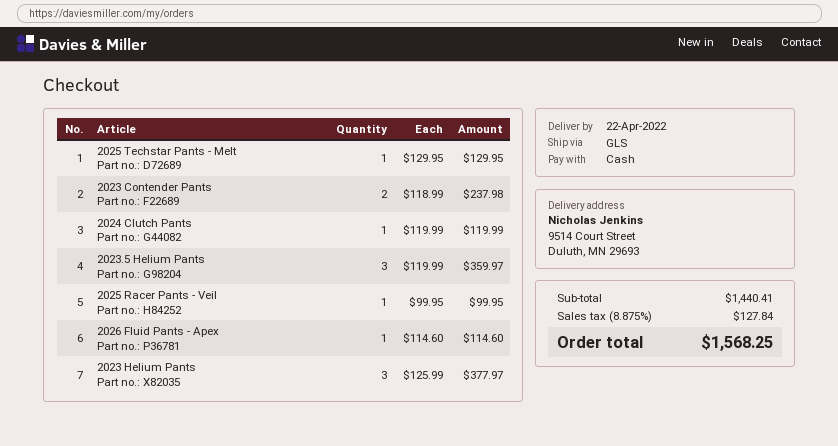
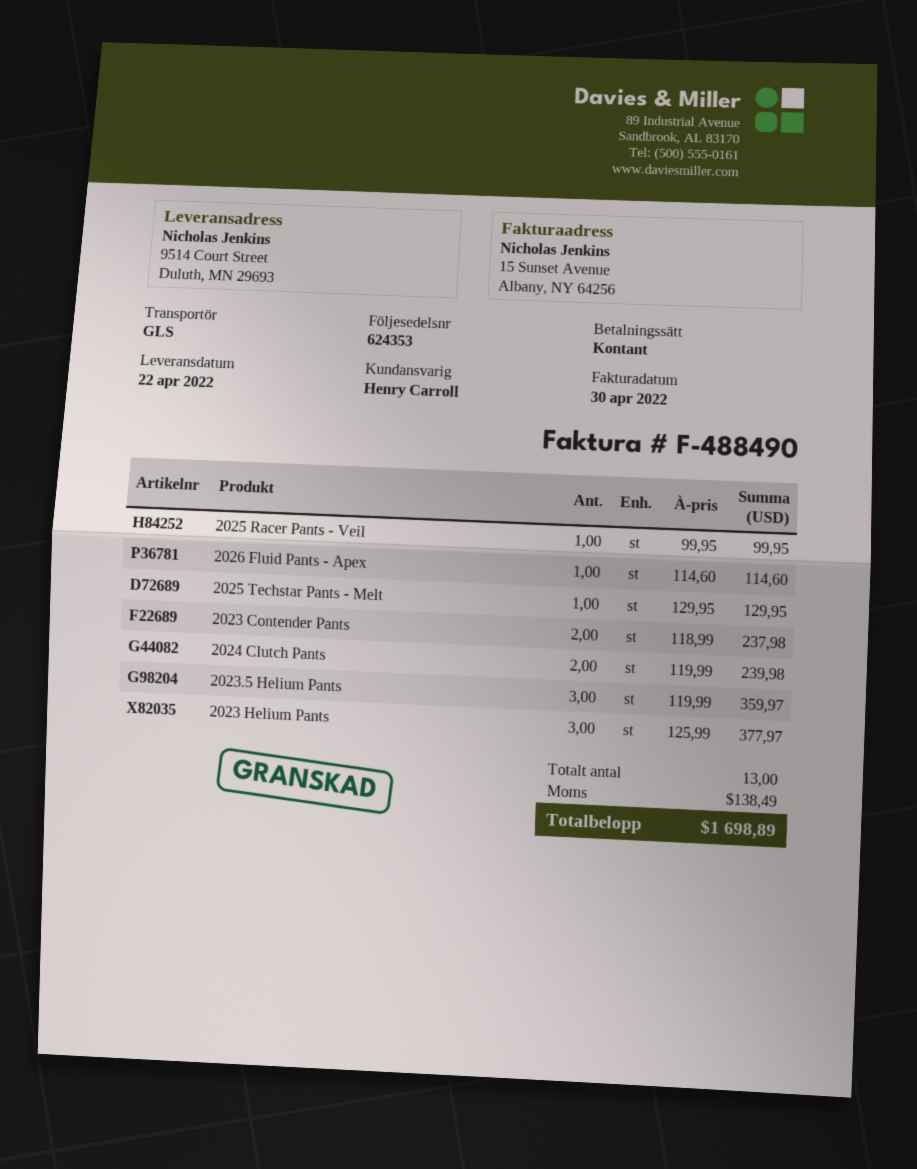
2024 Clutch Pants: 1 x 119.99 = 119.99 -> 2 x 119.99 = 239.98
tax: 127.84 -> 138.49
total: 1568.25 -> 1698.89

